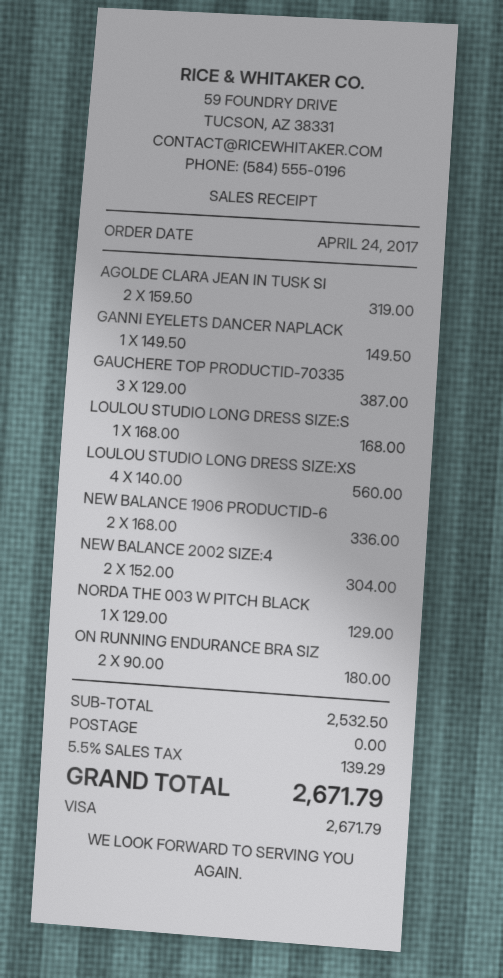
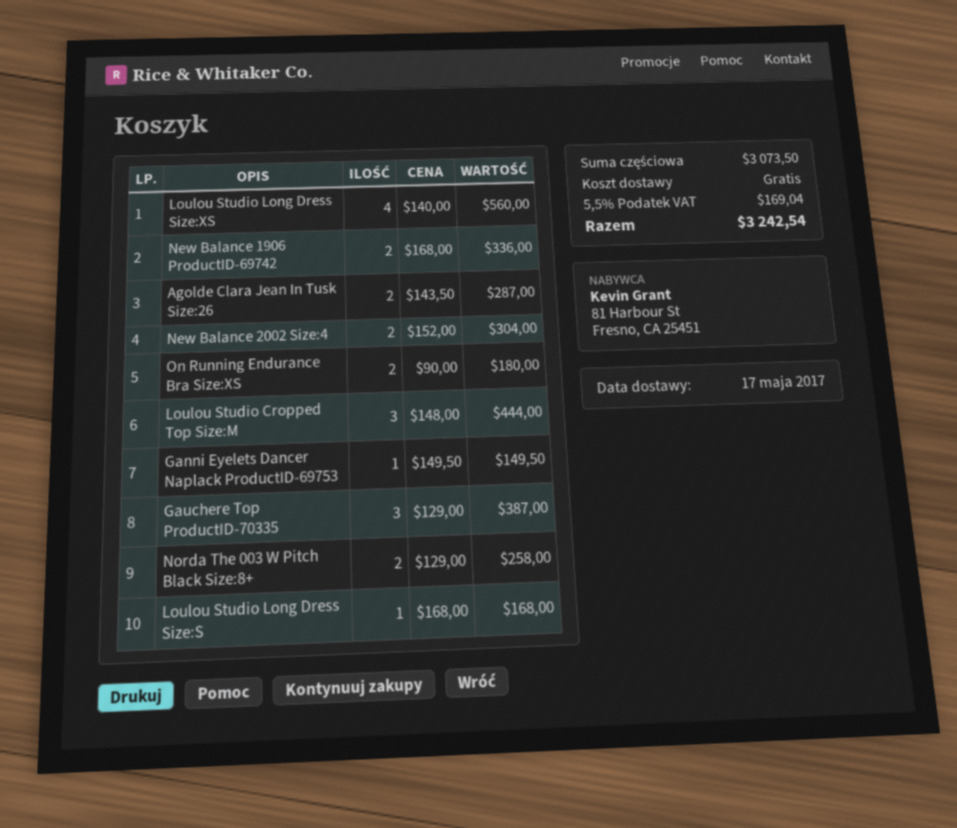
AGOLDE CLARA JEAN IN TUSK SI: 2 x 159.50 = 319.00 -> 2 x 143.50 = 287.00
NORDA THE 003 W PITCH BLACK: 1 x 129.00 = 129.00 -> 2 x 129.00 = 258.00
Loulou Studio Cropped Top Size:M: none -> 3 x 148.00 = 444.00
subtotal: 2532.50 -> 3073.50
tax: 5.5% = 139.29 -> 5.5% = 169.04
total: 2671.79 -> 3242.54

